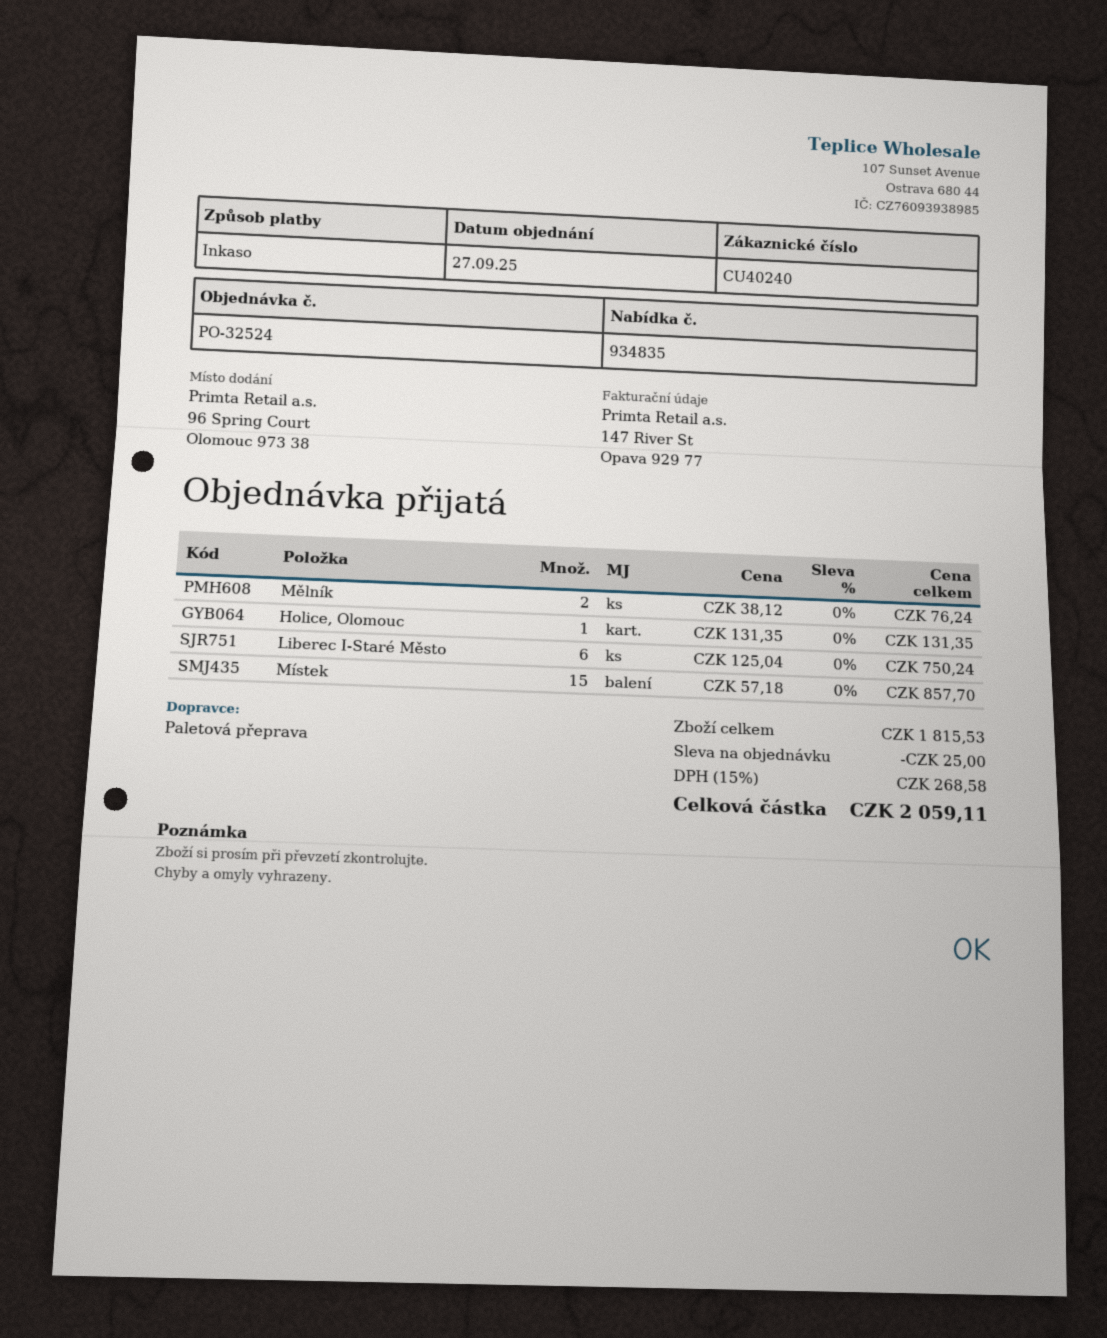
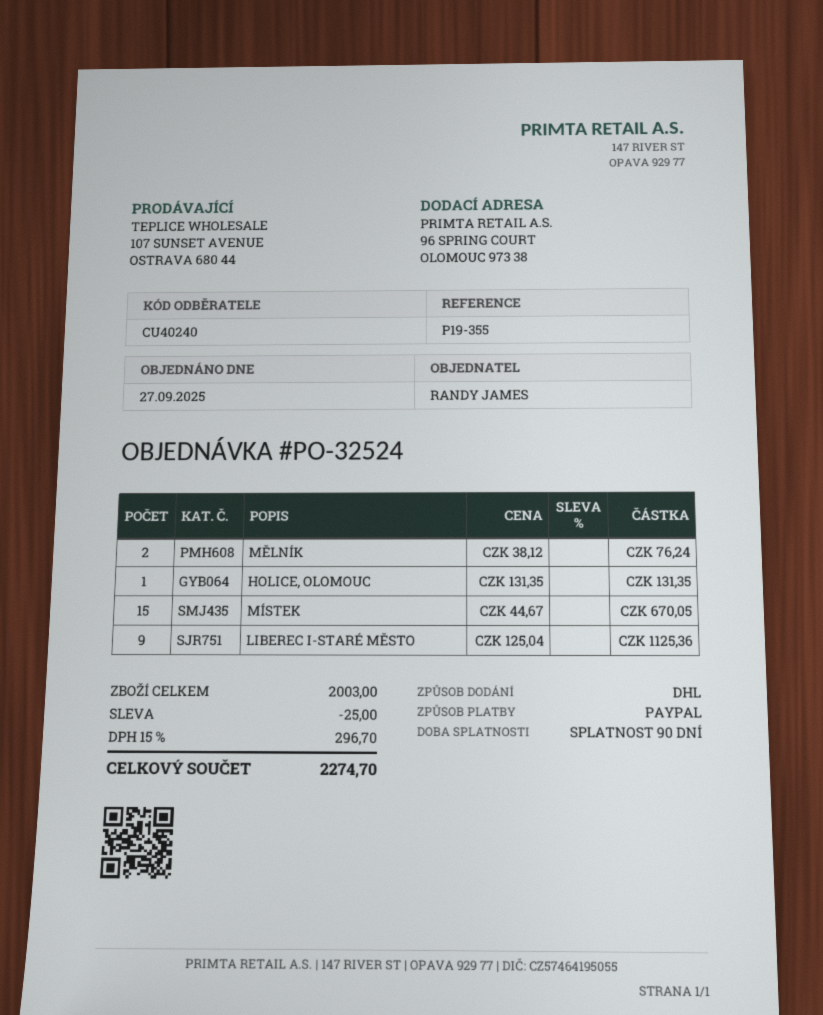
payment method: direct debit -> PayPal
shipping method: pallet freight -> DHL
Liberec I-Staré Město: 6 x 125.04 = 750.24 -> 9 x 125.04 = 1125.36
Místek: 15 x 57.18 = 857.70 -> 15 x 44.67 = 670.05
subtotal: 1815.53 -> 2003.00
tax: 15% = 268.58 -> 15% = 296.70
total: 2059.11 -> 2274.70

